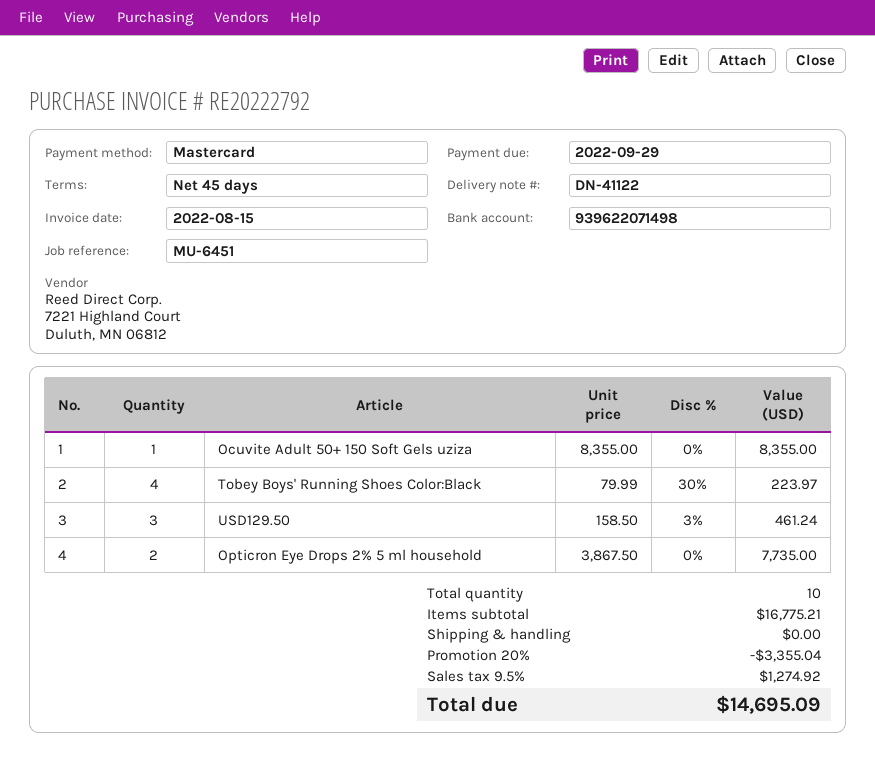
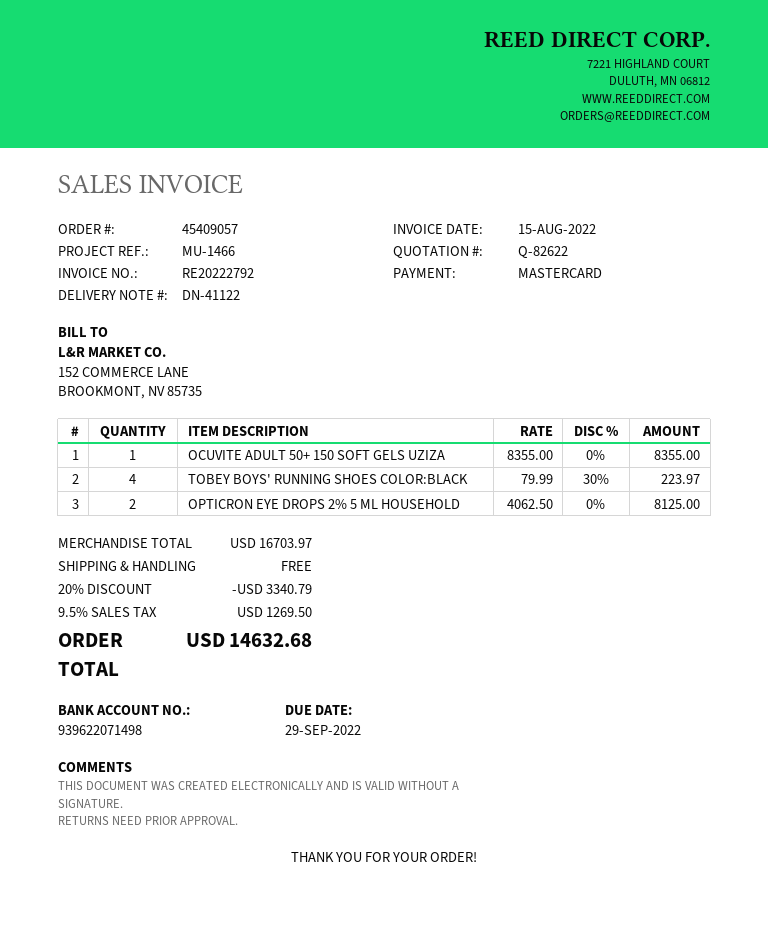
reference: MU-6451 -> MU-1466
USD129.50: 3 x 158.50 - 3% = 461.24 -> none
Opticron Eye Drops 2% 5 ml household: 2 x 3867.50 = 7735.00 -> 2 x 4062.50 = 8125.00
subtotal: 16775.21 -> 16703.97
discount: 20% = 3355.04 -> 20% = 3340.79
tax: 9.5% = 1274.92 -> 9.5% = 1269.50
total: 14695.09 -> 14632.68

